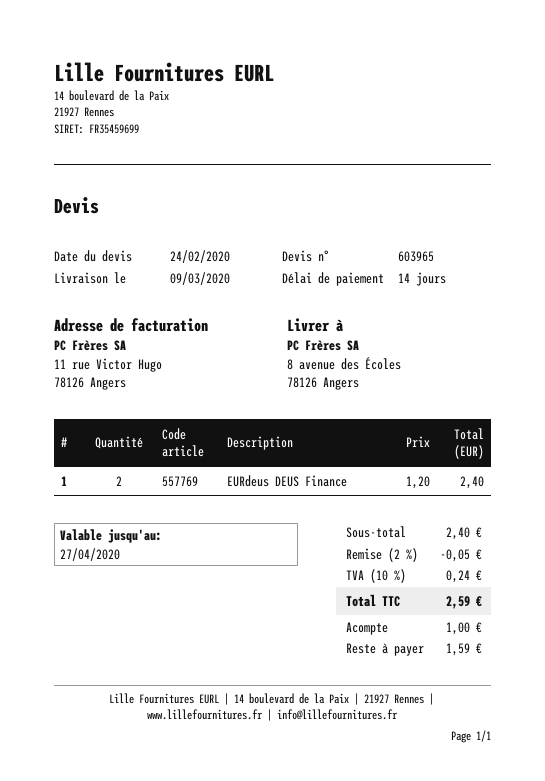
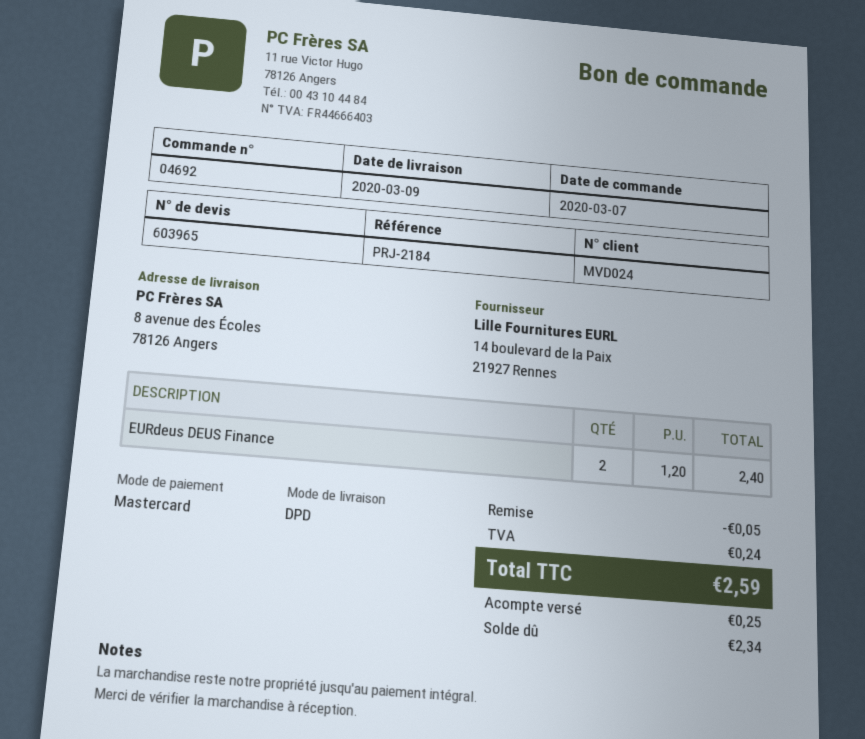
deposit: 1.00 -> 0.25
balance: 1.59 -> 2.34

